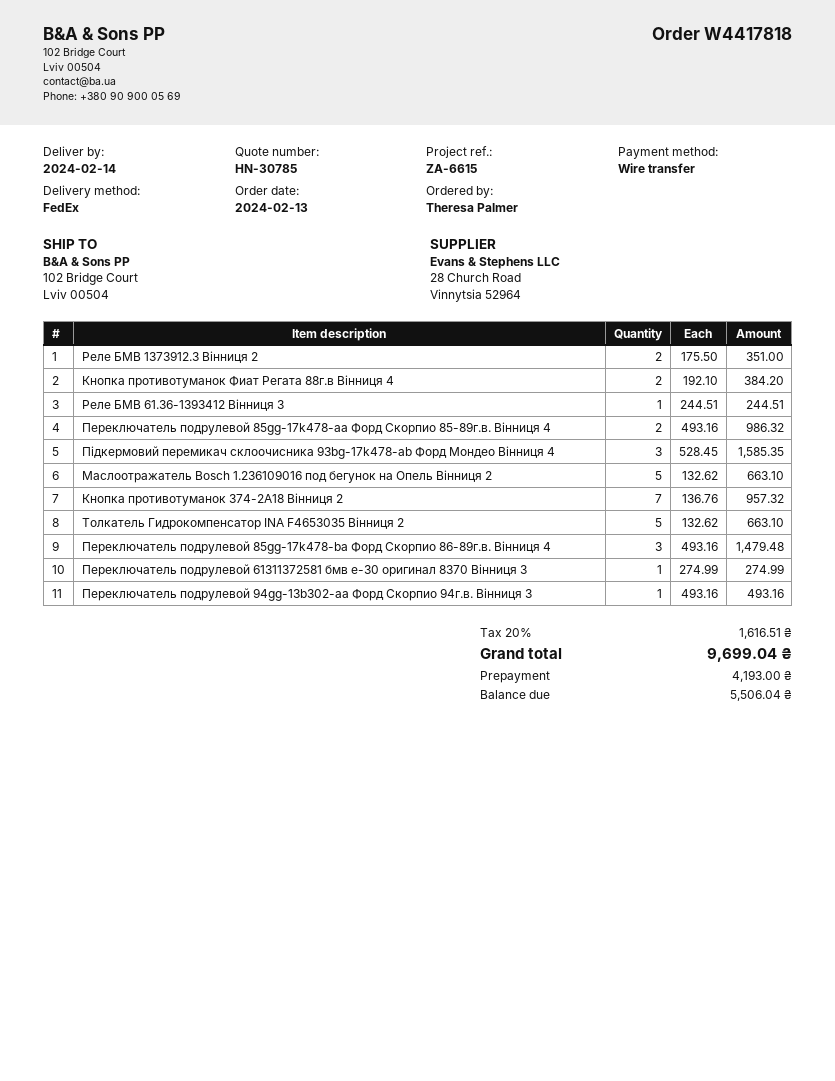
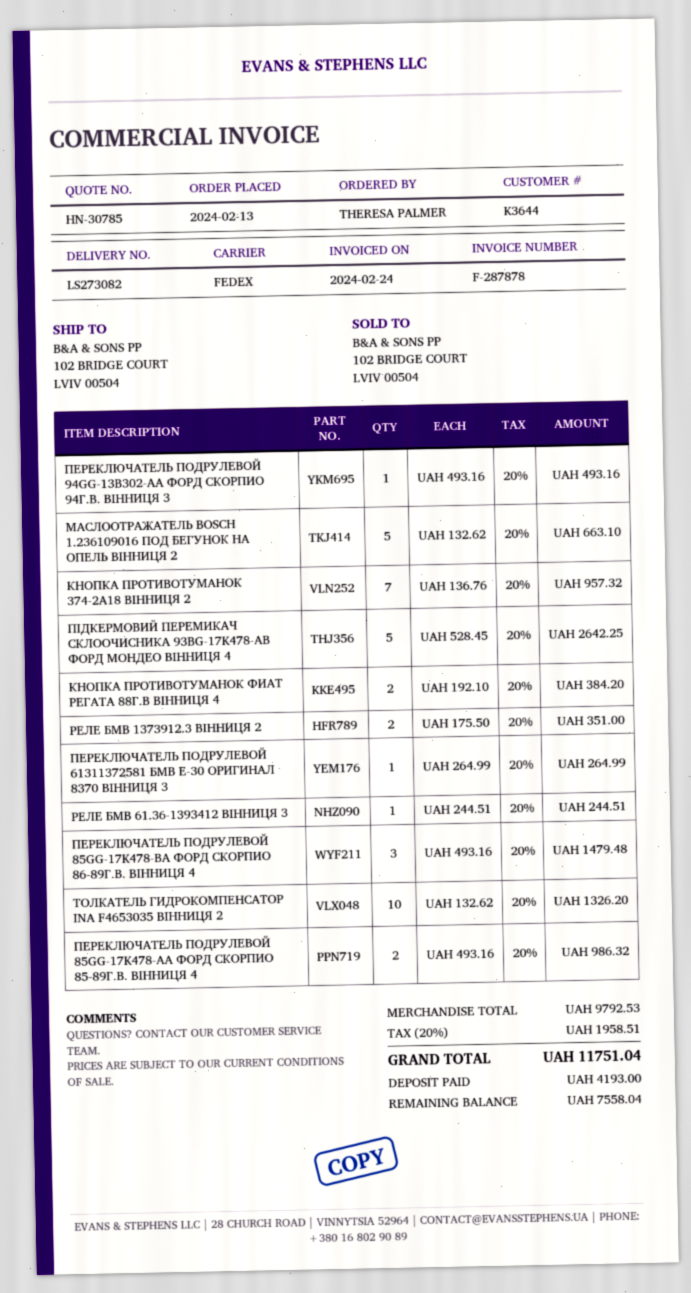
Підкермовий перемикач склоочисника 93bg-17k478-ab Форд Мондео Вінниця 4: 3 x 528.45 = 1585.35 -> 5 x 528.45 = 2642.25
Толкатель Гидрокомпенсатор INA F4653035 Вінниця 2: 5 x 132.62 = 663.10 -> 10 x 132.62 = 1326.20
Переключатель подрулевой 61311372581 бмв е-30 оригинал 8370 Вінниця 3: 1 x 274.99 = 274.99 -> 1 x 264.99 = 264.99
tax: 20% = 1616.51 -> 20% = 1958.51
total: 9699.04 -> 11751.04
balance: 5506.04 -> 7558.04

